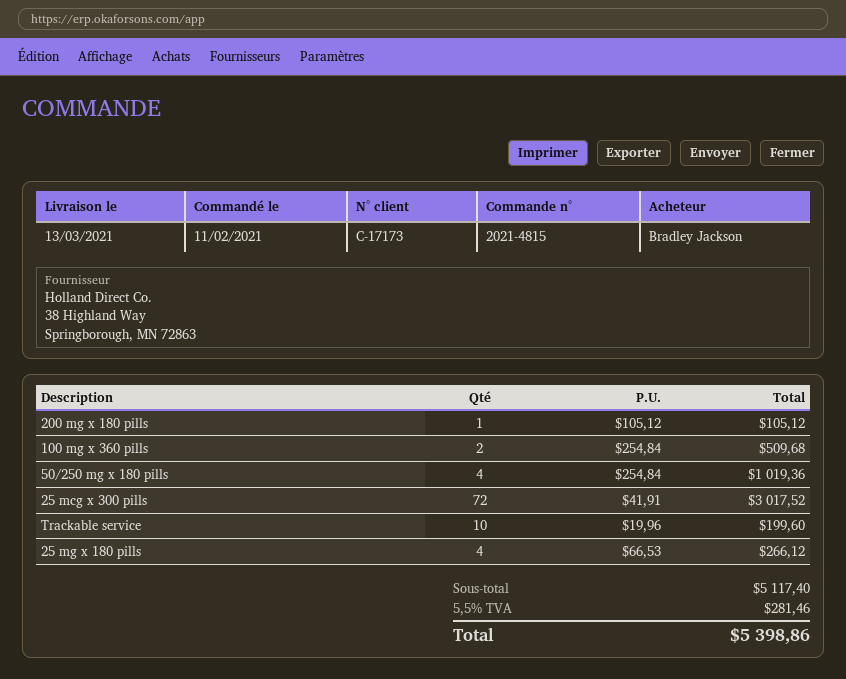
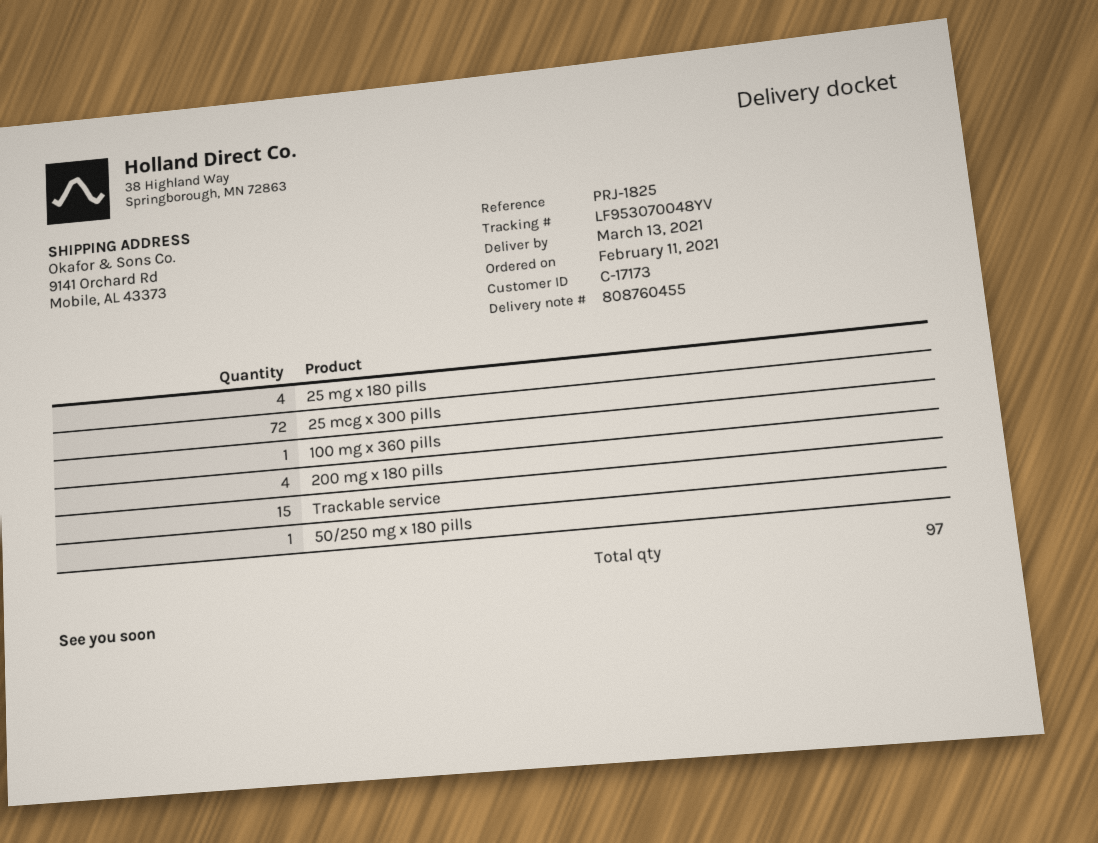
200 mg x 180 pills: 1 -> 4
100 mg x 360 pills: 2 -> 1
50/250 mg x 180 pills: 4 -> 1
Trackable service: 10 -> 15

